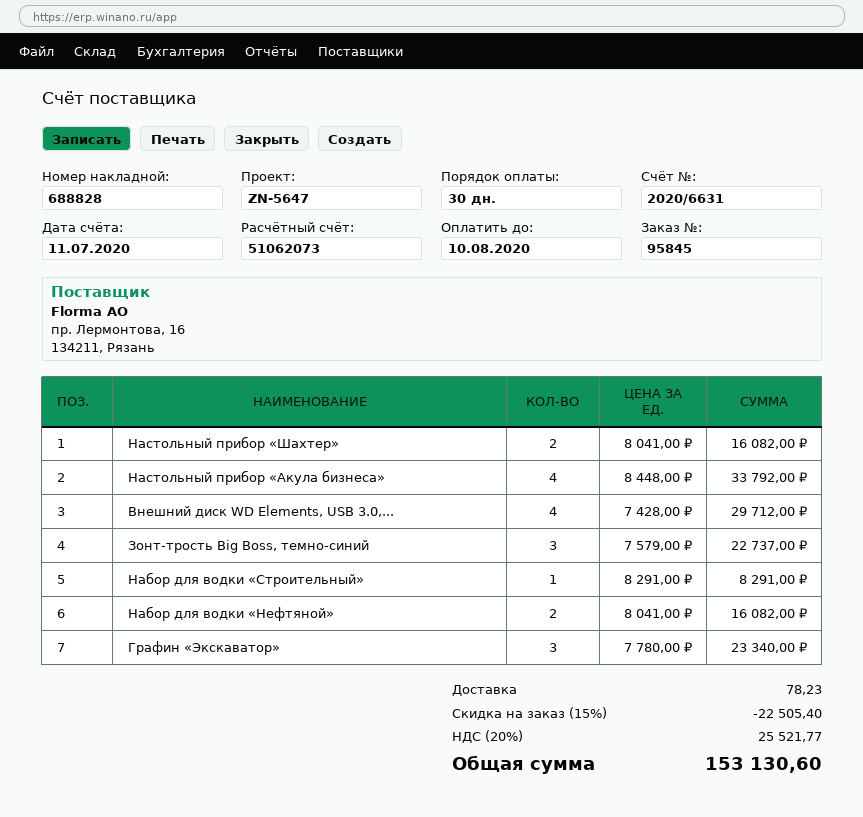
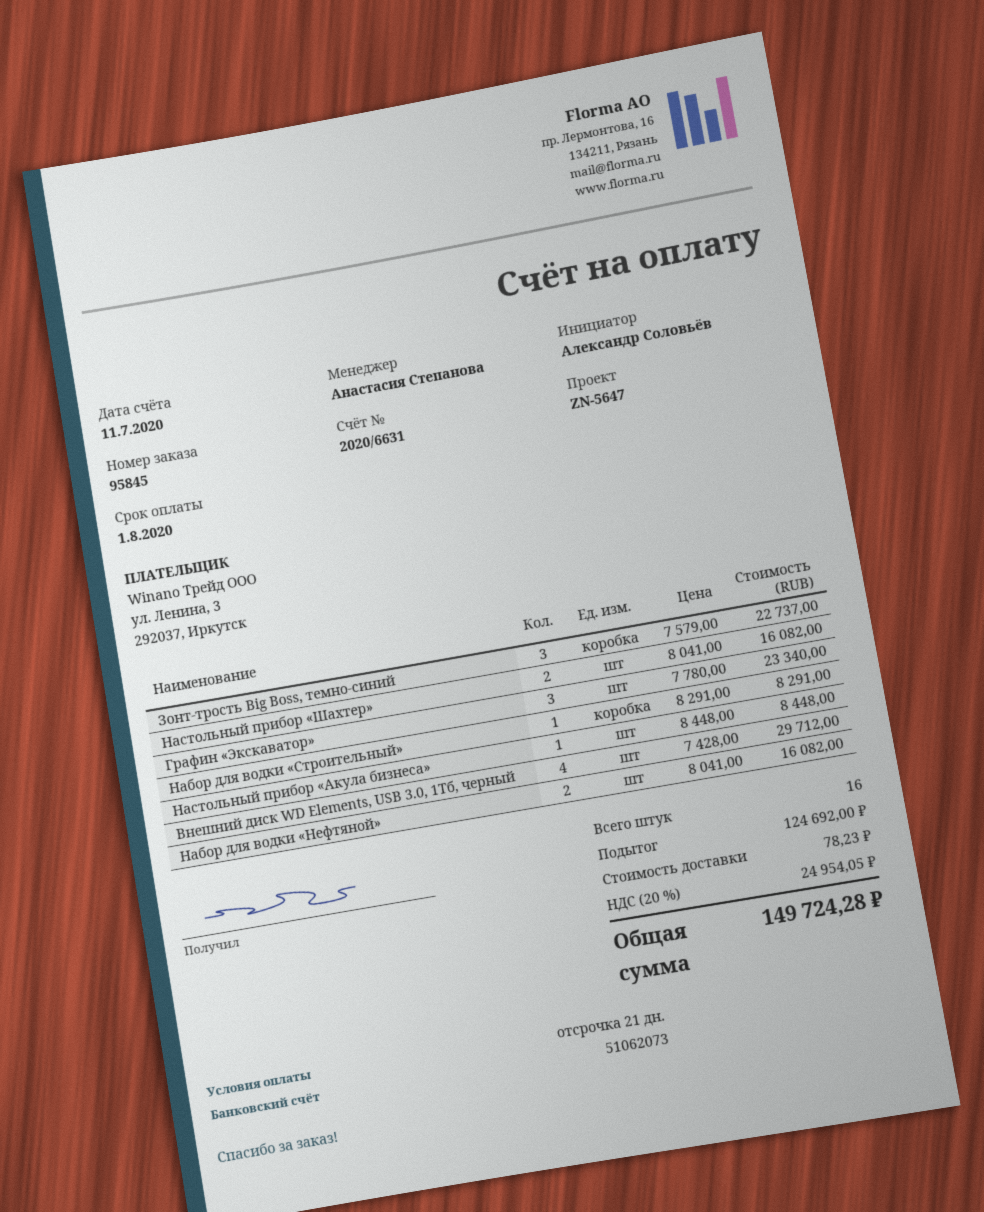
payment terms: 30 days -> 21 days
due date: 2020-08-10 -> 2020-08-01
Настольный прибор «Акула бизнеса»: 4 x 8448.00 = 33792.00 -> 1 x 8448.00 = 8448.00
discount: 15% = 22505.40 -> none
tax: 20% = 25521.77 -> 20% = 24954.05
total: 153130.60 -> 149724.28

